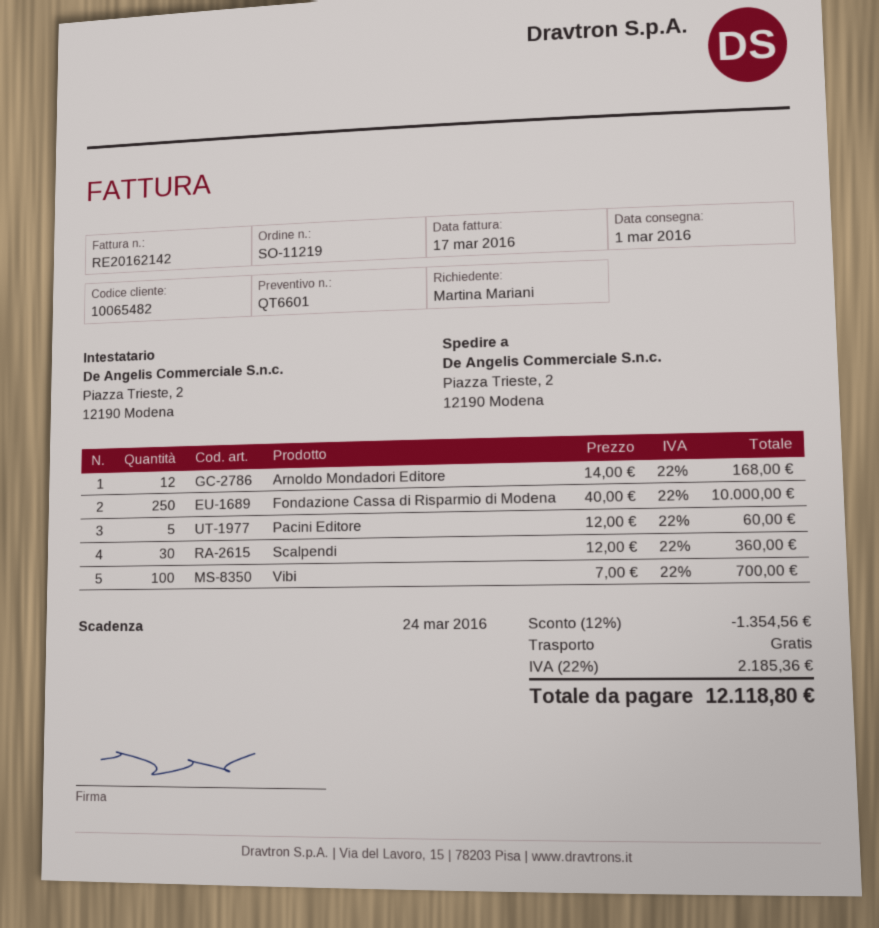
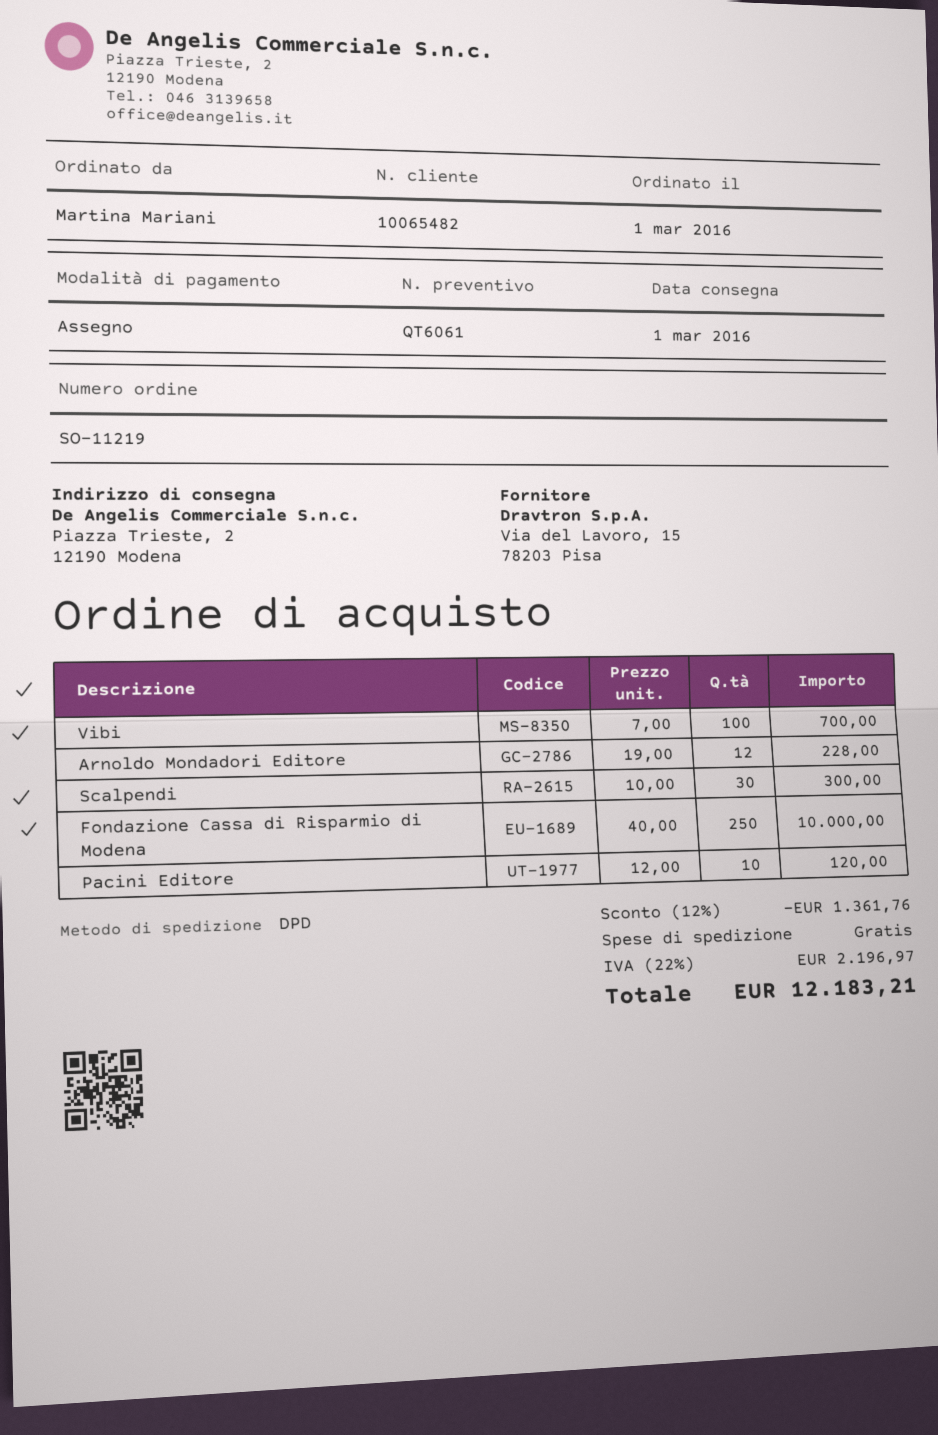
quote number: QT6601 -> QT6061
Arnoldo Mondadori Editore: 12 x 14.00 = 168.00 -> 12 x 19.00 = 228.00
Pacini Editore: 5 x 12.00 = 60.00 -> 10 x 12.00 = 120.00
Scalpendi: 30 x 12.00 = 360.00 -> 30 x 10.00 = 300.00
discount: 12% = 1354.56 -> 12% = 1361.76
tax: 22% = 2185.36 -> 22% = 2196.97
total: 12118.80 -> 12183.21

